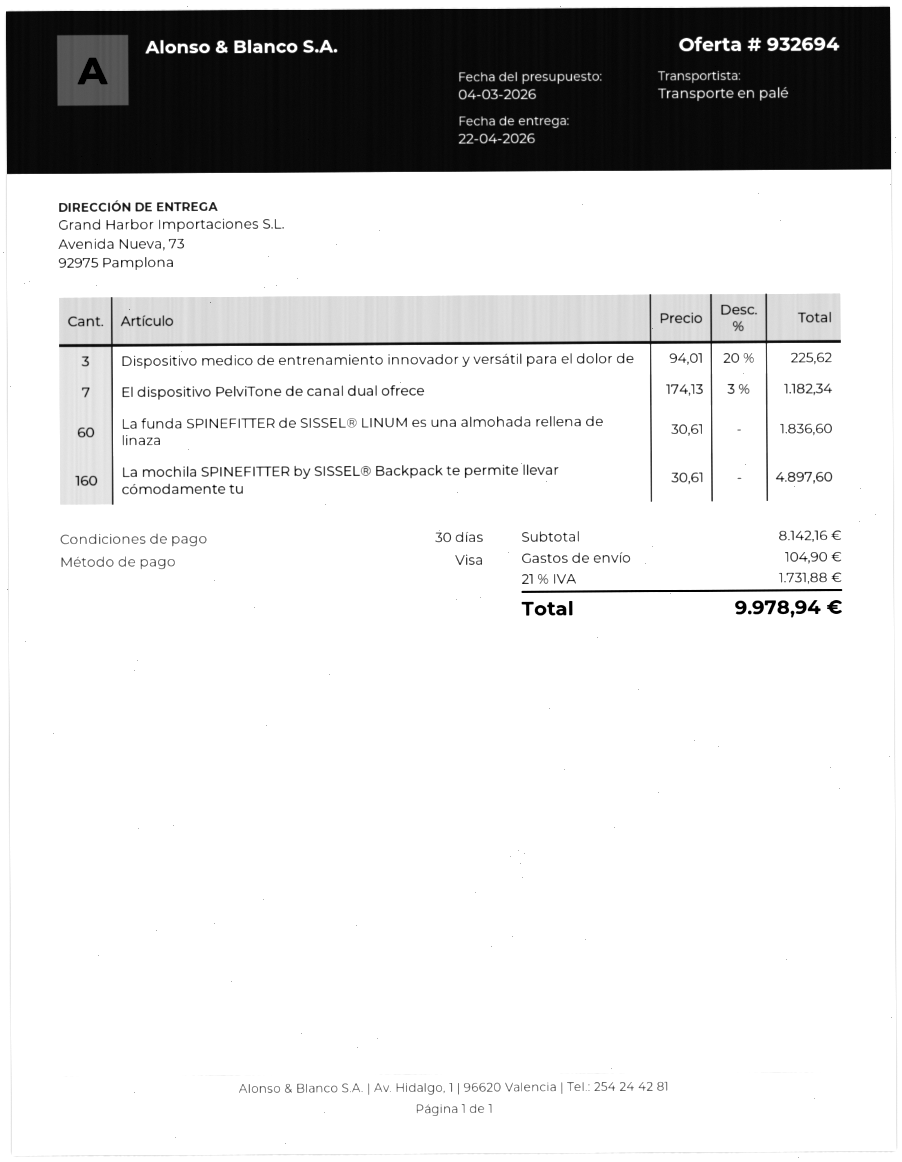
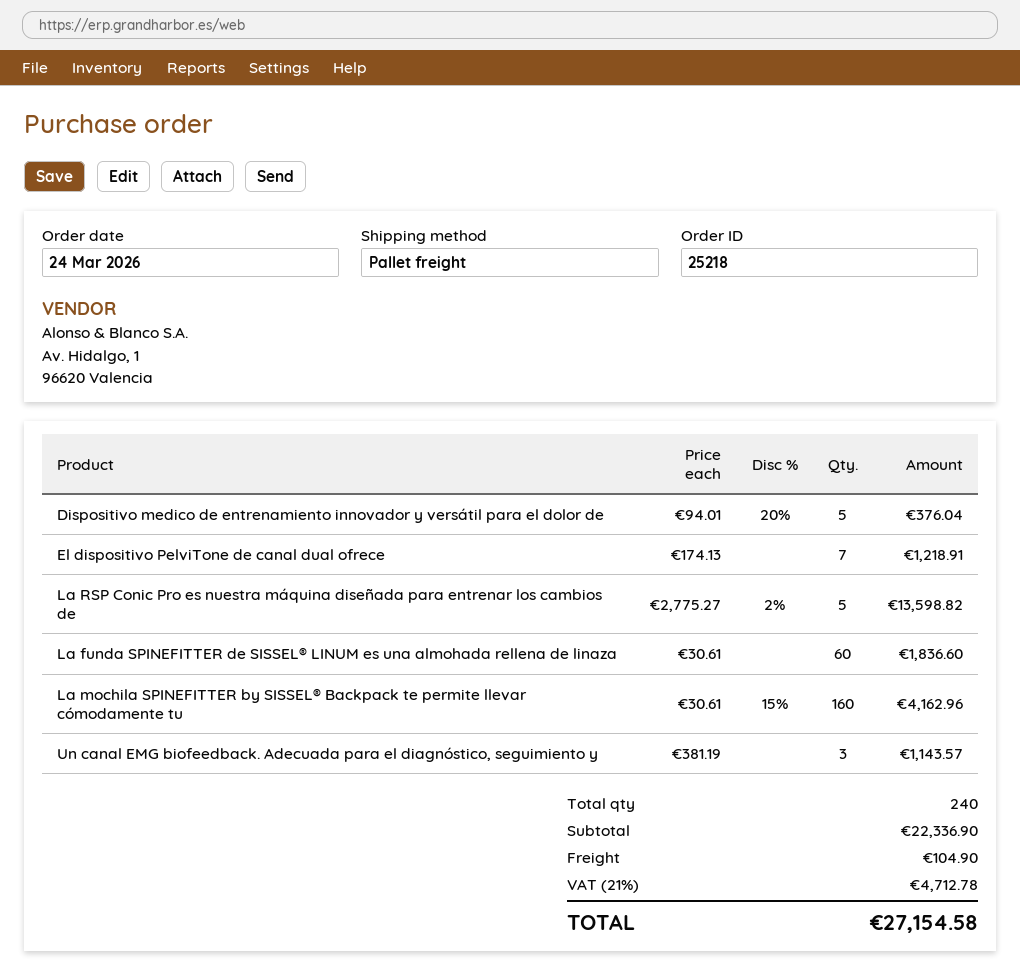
Dispositivo medico de entrenamiento innovador y versátil para el dolor de: 3 x 94.01 - 20% = 225.62 -> 5 x 94.01 - 20% = 376.04
El dispositivo PelviTone de canal dual ofrece: 7 x 174.13 - 3% = 1182.34 -> 7 x 174.13 = 1218.91
La mochila SPINEFITTER by SISSEL® Backpack te permite llevar cómodamente tu: 160 x 30.61 = 4897.60 -> 160 x 30.61 - 15% = 4162.96
La RSP Conic Pro es nuestra máquina diseñada para entrenar los cambios de: none -> 5 x 2775.27 - 2% = 13598.82
Un canal EMG biofeedback. Adecuada para el diagnóstico, seguimiento y: none -> 3 x 381.19 = 1143.57
subtotal: 8142.16 -> 22336.90
tax: 21% = 1731.88 -> 21% = 4712.78
total: 9978.94 -> 27154.58

